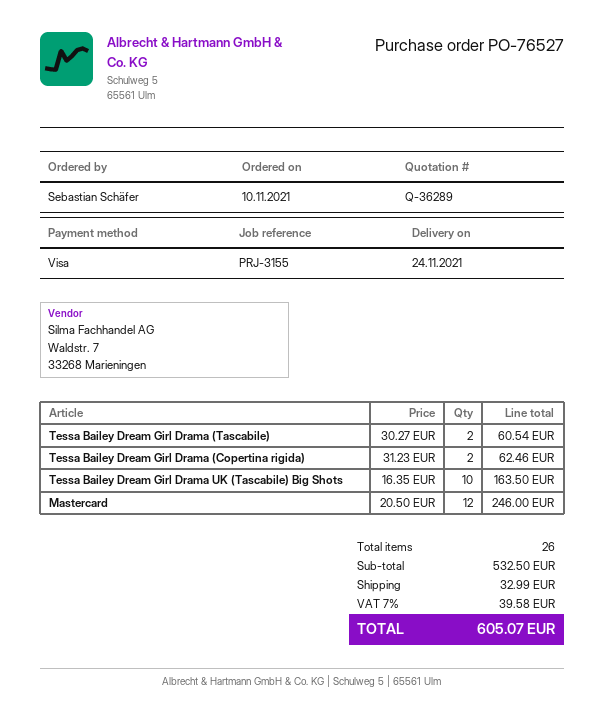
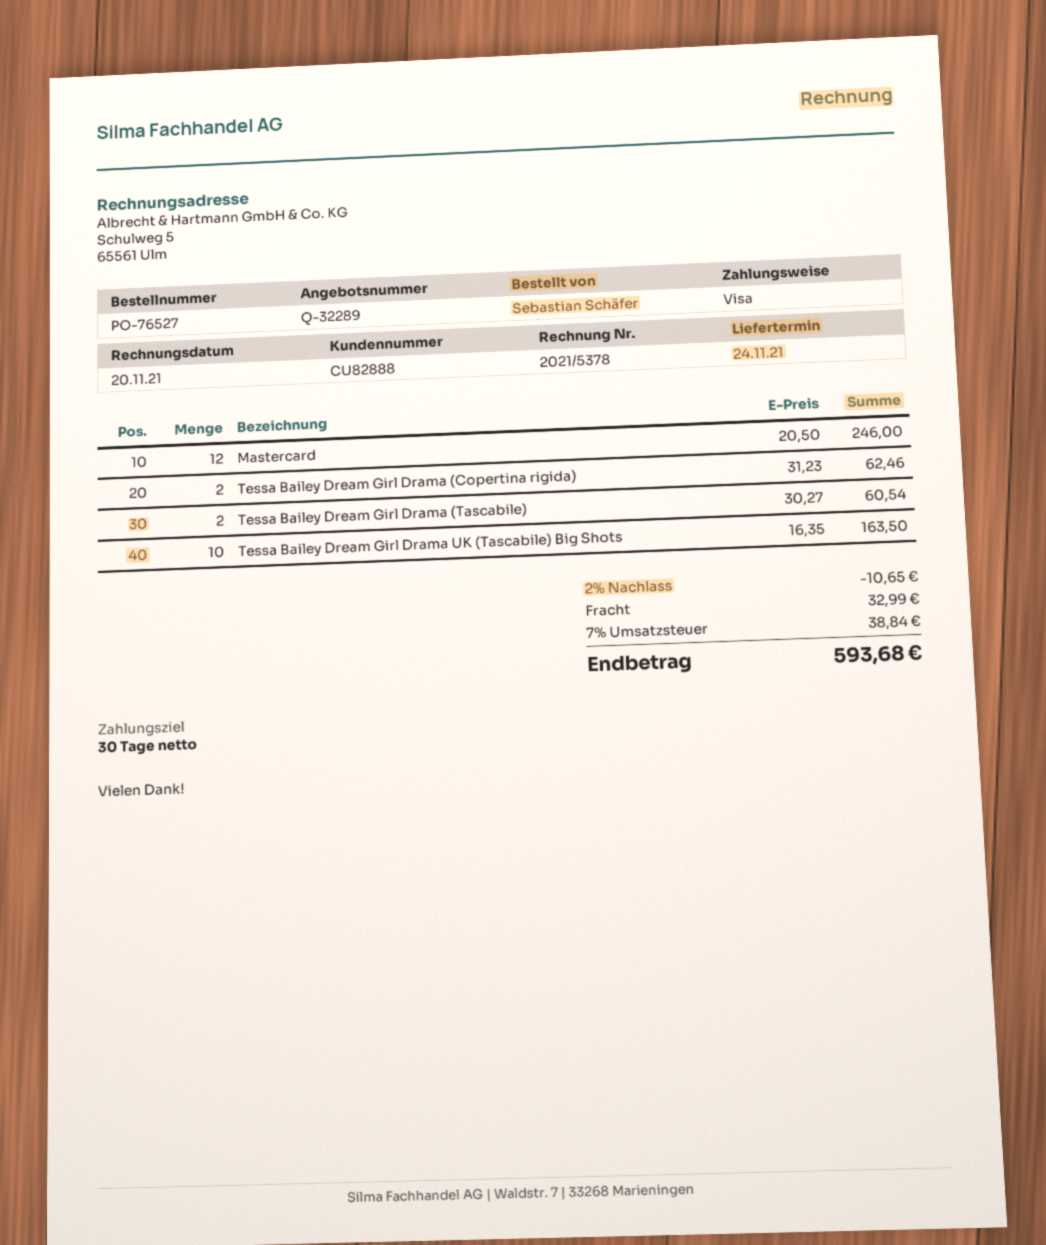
quote number: Q-36289 -> Q-32289
discount: none -> 2% = 10.65
tax: 7% = 39.58 -> 7% = 38.84
total: 605.07 -> 593.68

